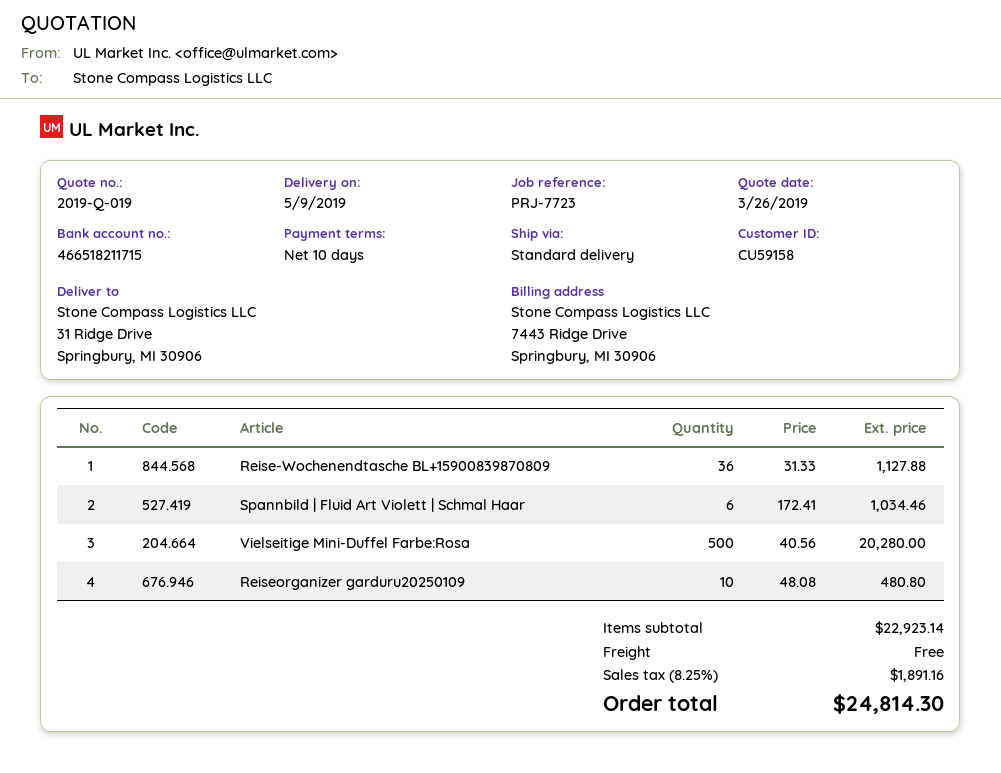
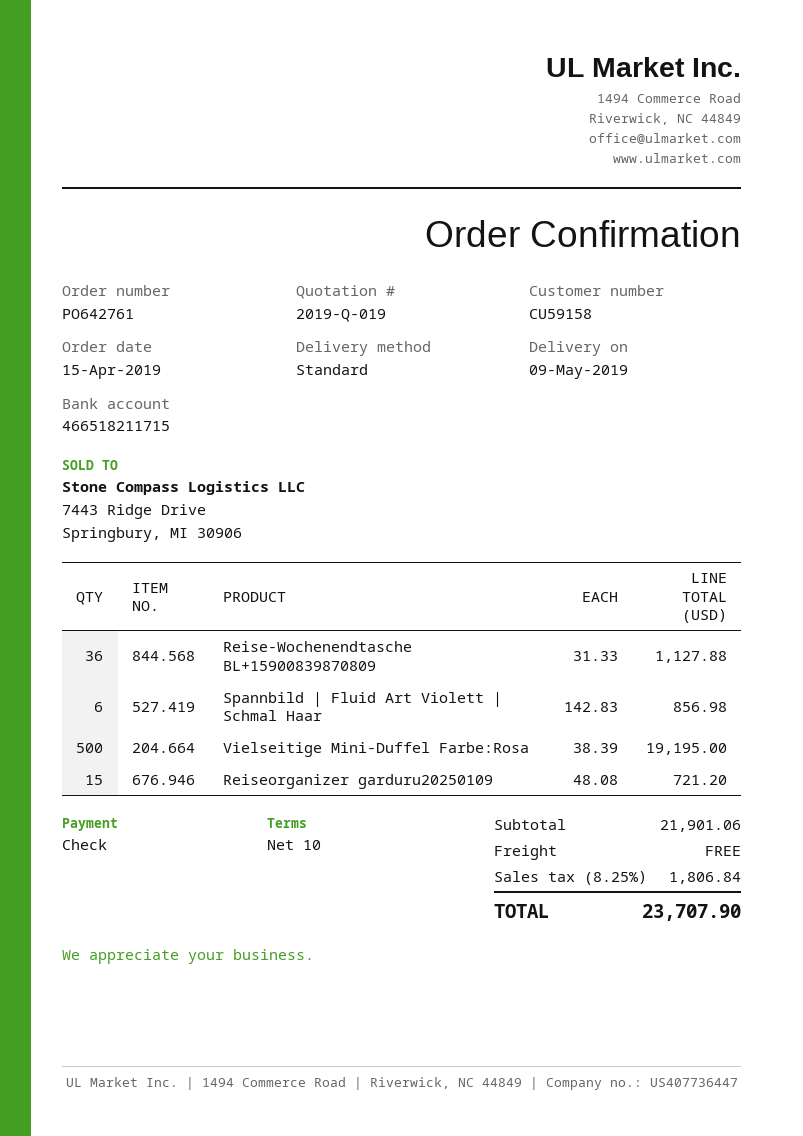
Spannbild | Fluid Art Violett | Schmal Haar: 6 x 172.41 = 1034.46 -> 6 x 142.83 = 856.98
Vielseitige Mini-Duffel Farbe:Rosa: 500 x 40.56 = 20280.00 -> 500 x 38.39 = 19195.00
Reiseorganizer garduru20250109: 10 x 48.08 = 480.80 -> 15 x 48.08 = 721.20
subtotal: 22923.14 -> 21901.06
tax: 8.25% = 1891.16 -> 8.25% = 1806.84
total: 24814.30 -> 23707.90

